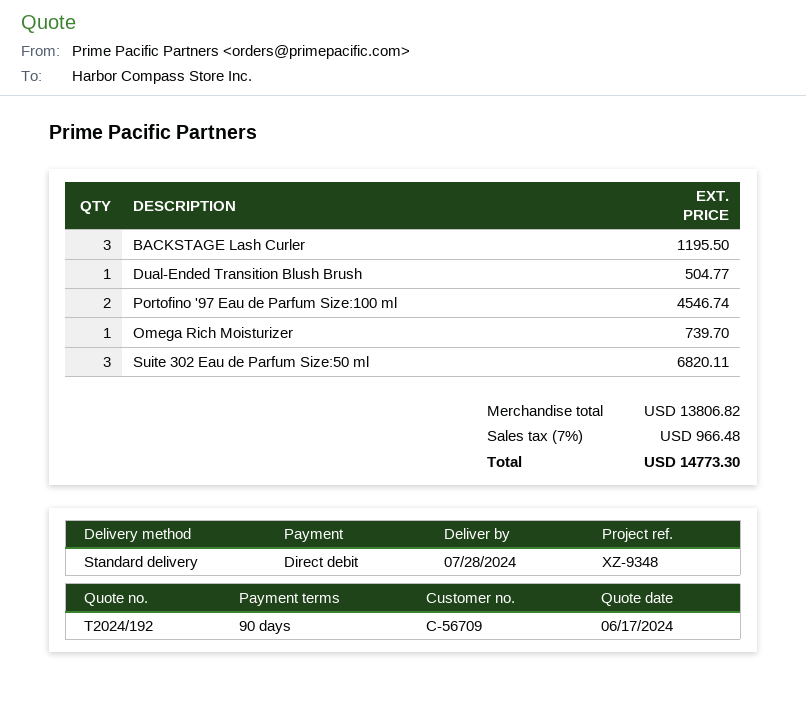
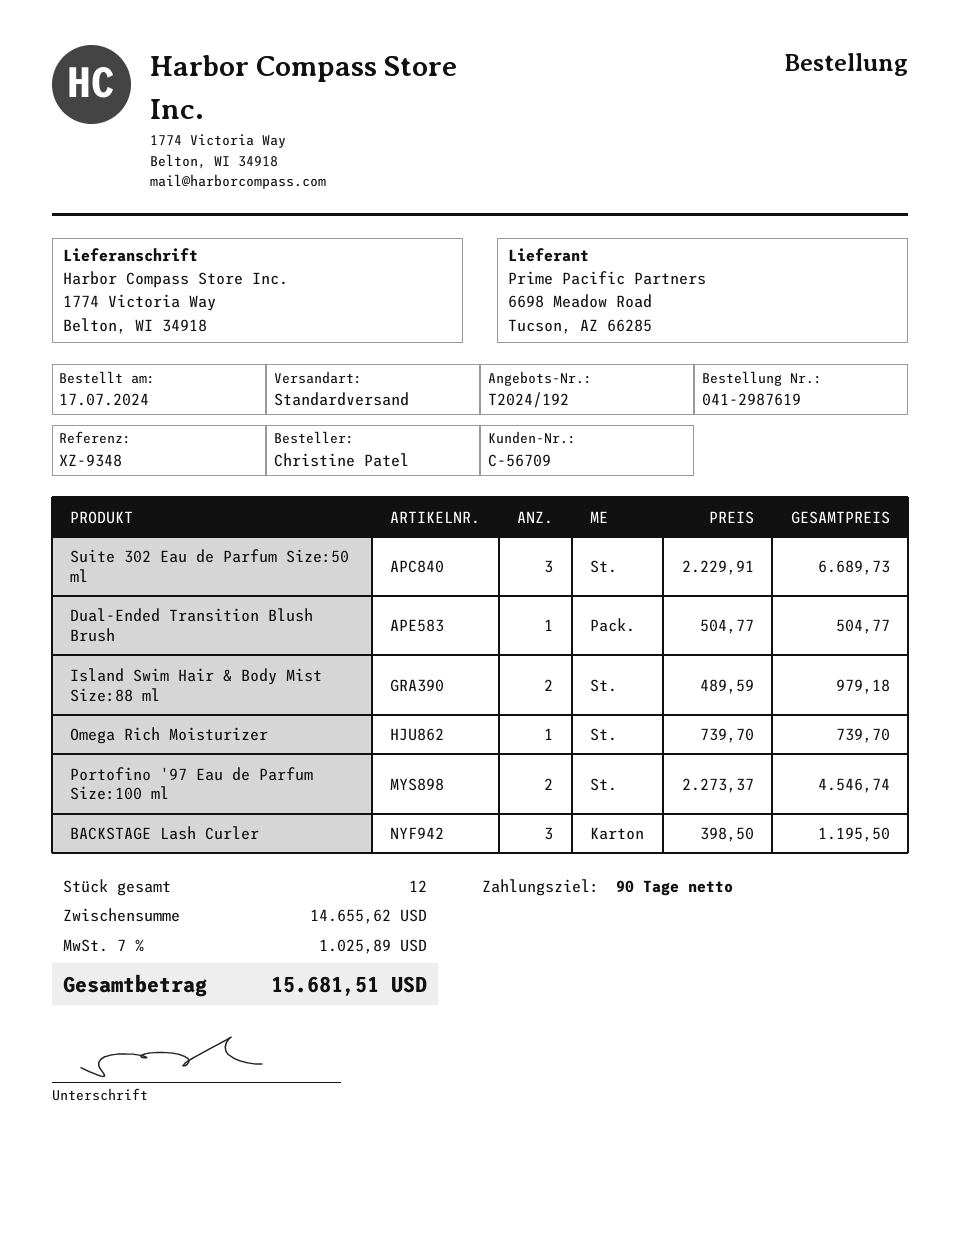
Suite 302 Eau de Parfum Size:50 ml: 3 for 6820.11 -> 3 for 6689.73
Island Swim Hair & Body Mist Size:88 ml: none -> 2 for 979.18
subtotal: 13806.82 -> 14655.62
tax: 7% = 966.48 -> 7% = 1025.89
total: 14773.30 -> 15681.51

